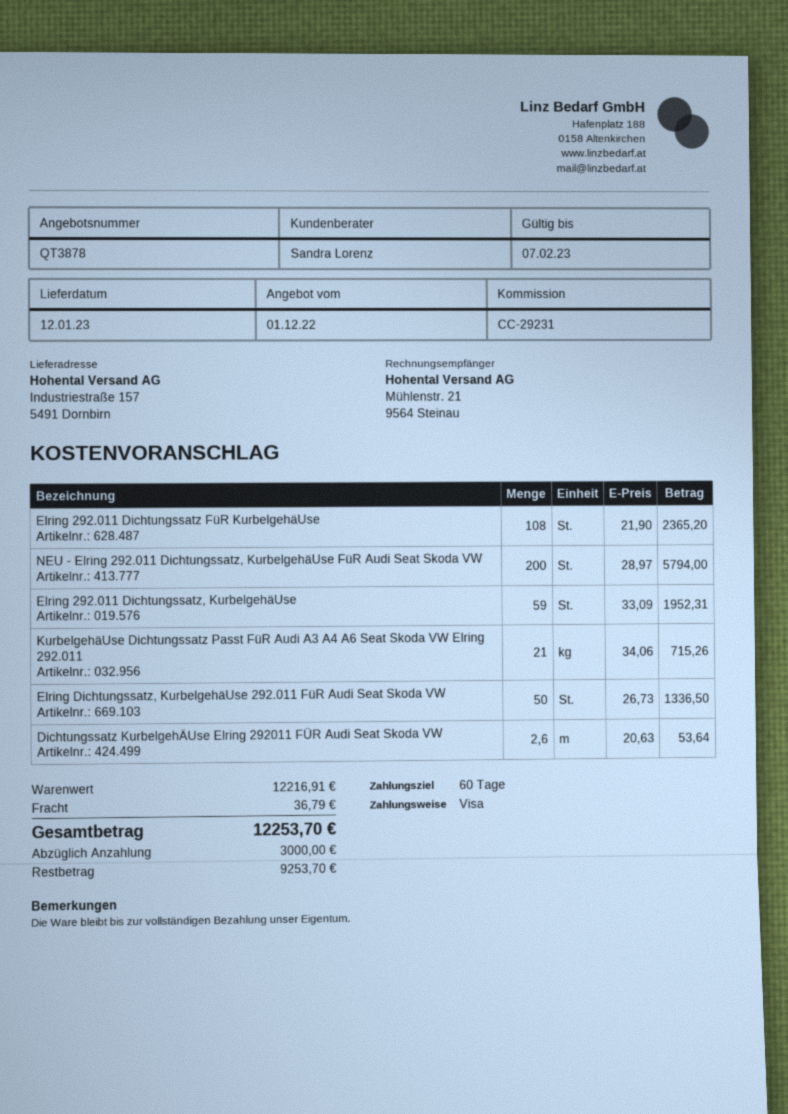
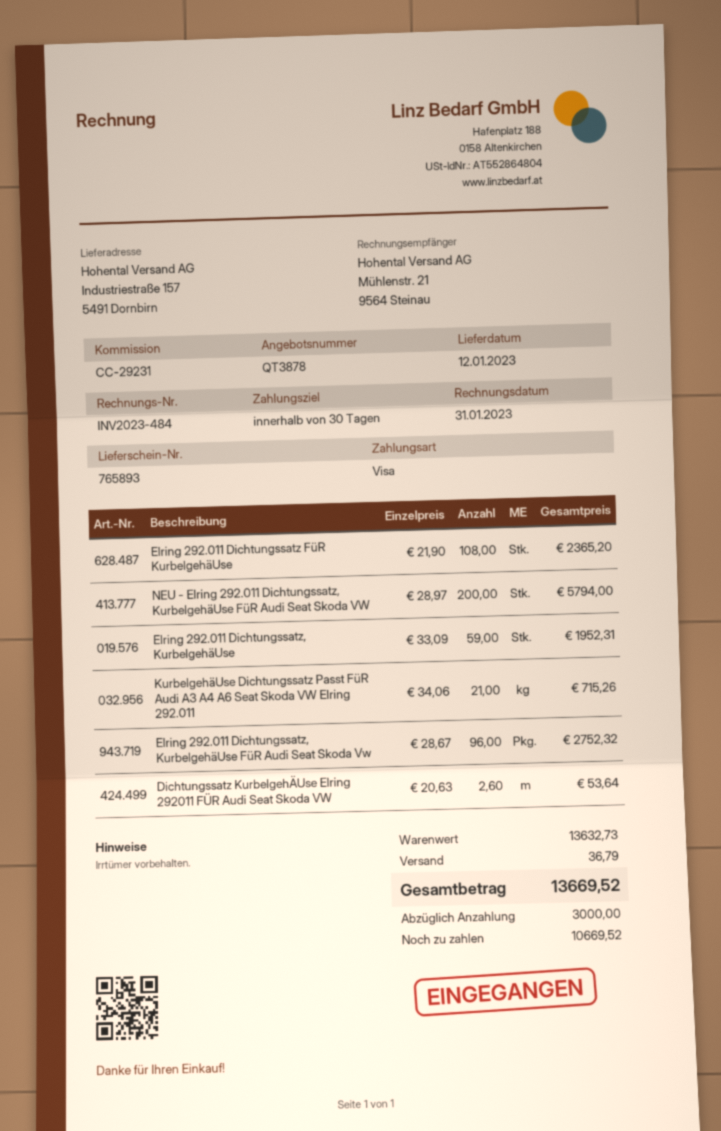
payment terms: 60 days -> 30 days
Elring Dichtungssatz, KurbelgehäUse 292.011 FüR Audi Seat Skoda VW: 50 x 26.73 = 1336.50 -> none
Elring 292.011 Dichtungssatz, KurbelgehäUse FüR Audi Seat Skoda Vw: none -> 96 x 28.67 = 2752.32
subtotal: 12216.91 -> 13632.73
total: 12253.70 -> 13669.52
balance: 9253.70 -> 10669.52

